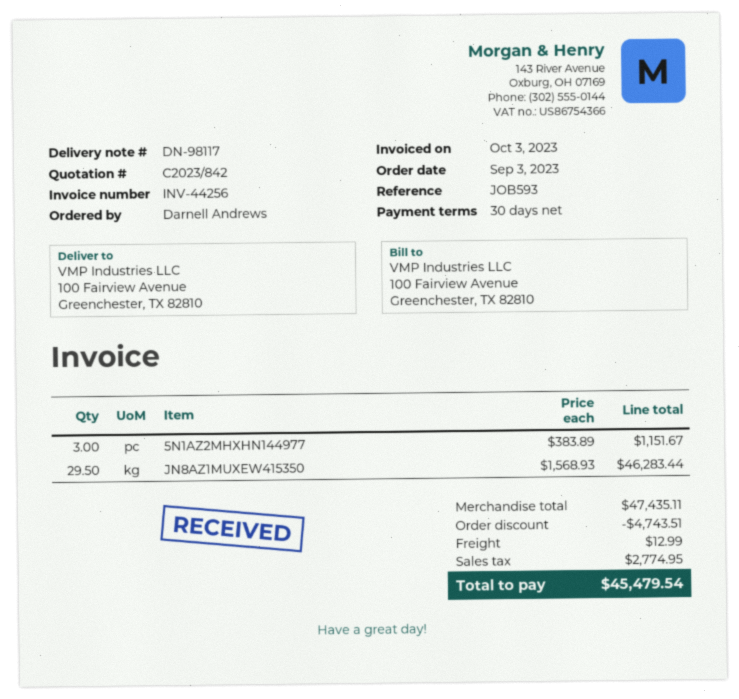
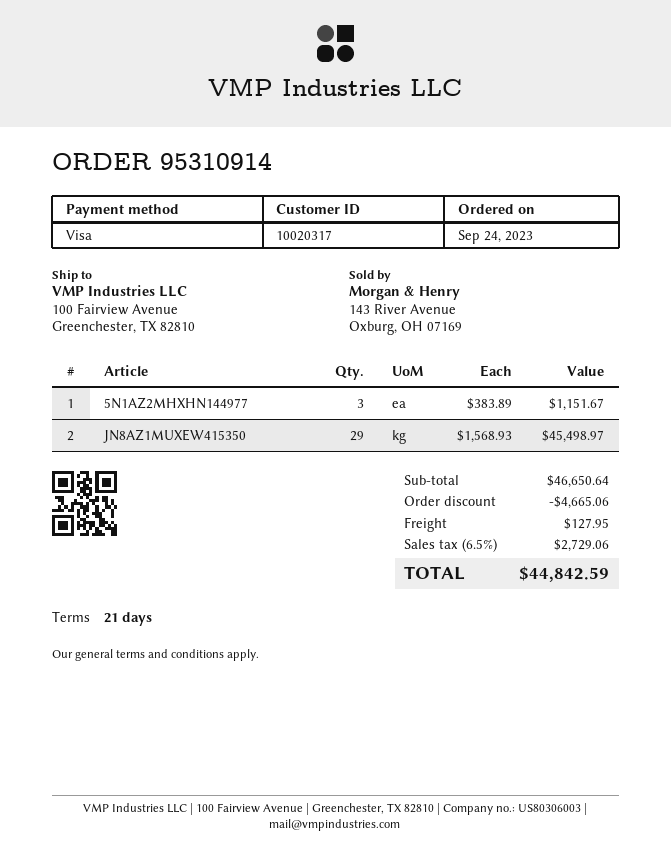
order date: 2023-09-03 -> 2023-09-24
payment terms: 30 days -> 21 days
JN8AZ1MUXEW415350: 29.5 x 1568.93 = 46283.44 -> 29 x 1568.93 = 45498.97
subtotal: 47435.11 -> 46650.64
discount: 4743.51 -> 4665.06
shipping: 12.99 -> 127.95
tax: 2774.95 -> 2729.06
total: 45479.54 -> 44842.59

